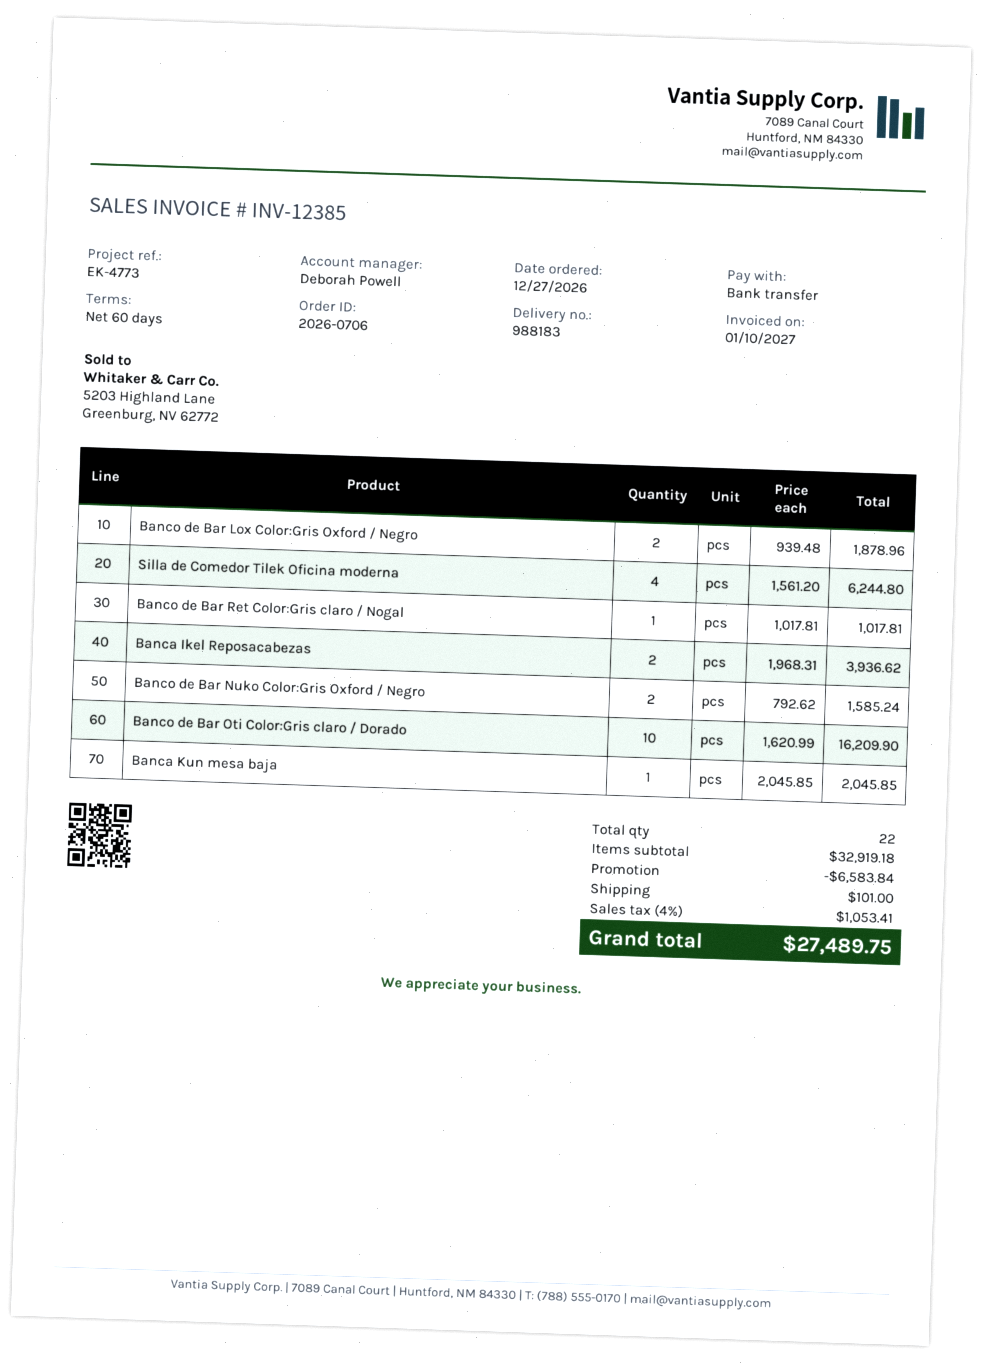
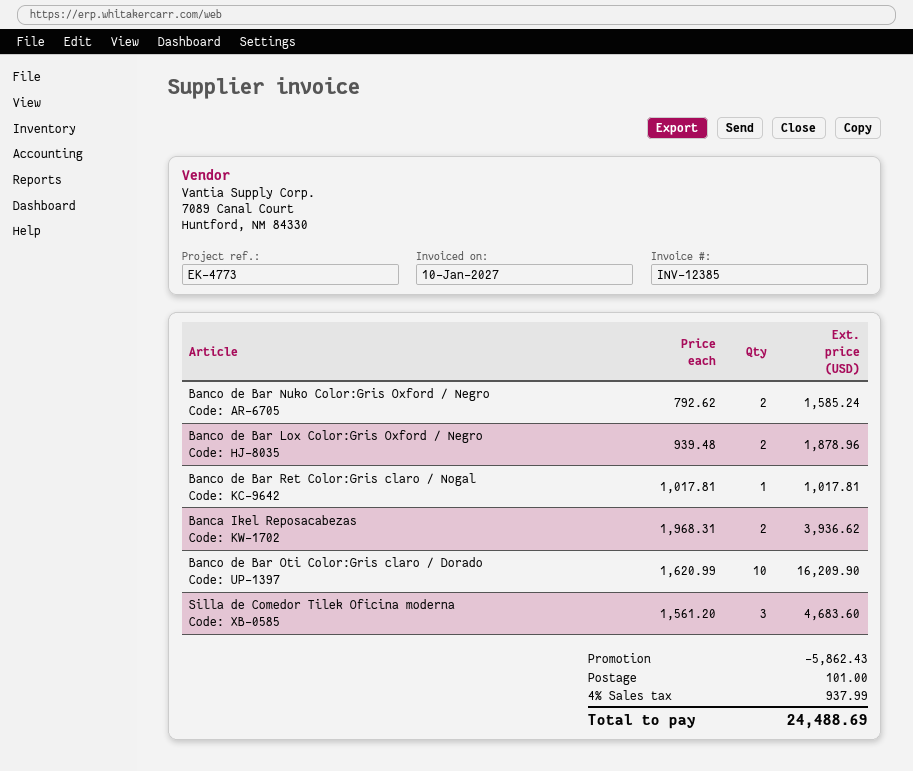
Silla de Comedor Tilek Oficina moderna: 4 x 1561.20 = 6244.80 -> 3 x 1561.20 = 4683.60
Banca Kun mesa baja: 1 x 2045.85 = 2045.85 -> none
discount: 6583.84 -> 5862.43
tax: 4% = 1053.41 -> 4% = 937.99
total: 27489.75 -> 24488.69

